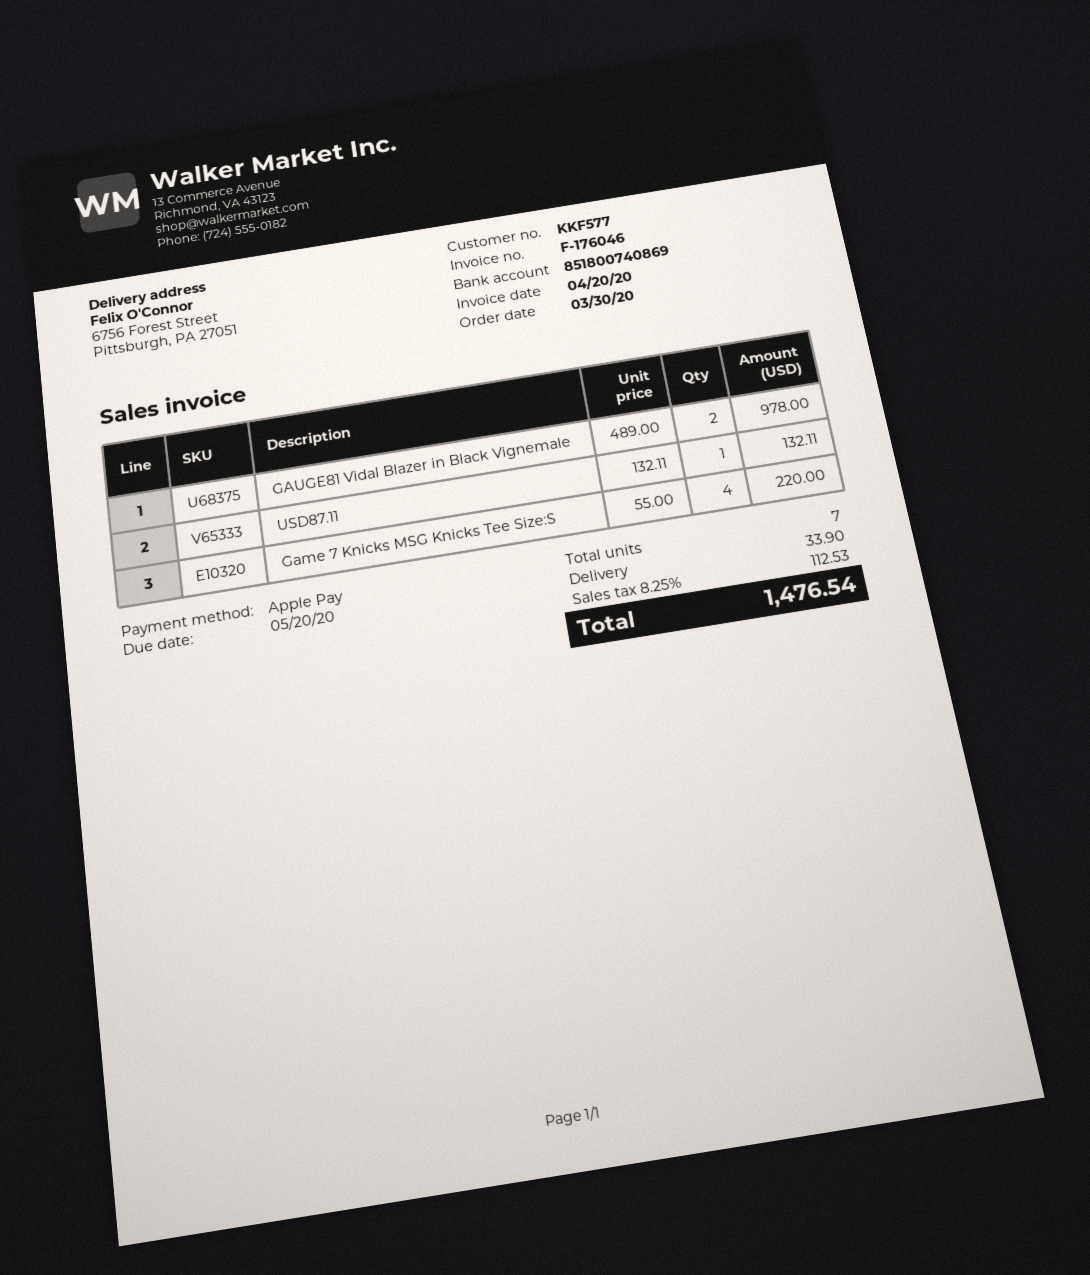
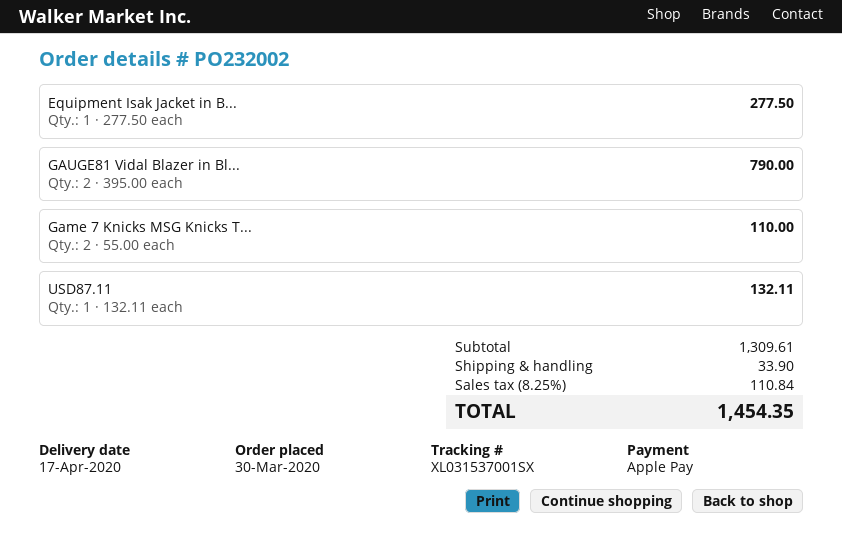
GAUGE81 Vidal Blazer in Black Vignemale: 2 x 489.00 = 978.00 -> 2 x 395.00 = 790.00
Game 7 Knicks MSG Knicks Tee Size:S: 4 x 55.00 = 220.00 -> 2 x 55.00 = 110.00
Equipment Isak Jacket in B...: none -> 1 x 277.50 = 277.50
tax: 8.25% = 112.53 -> 8.25% = 110.84
total: 1476.54 -> 1454.35

